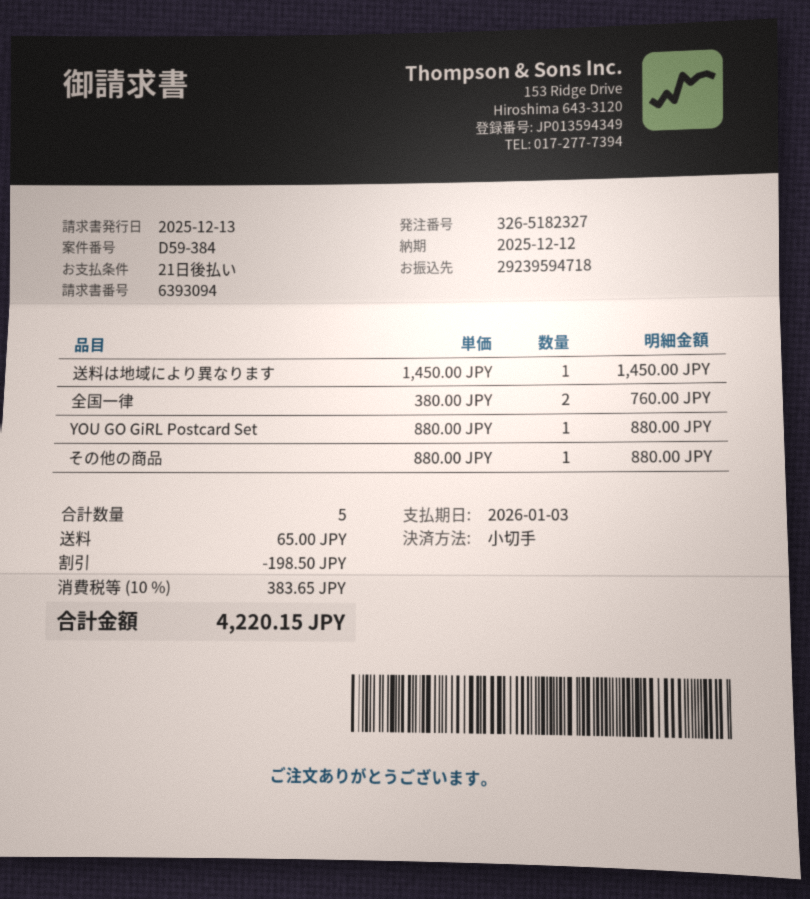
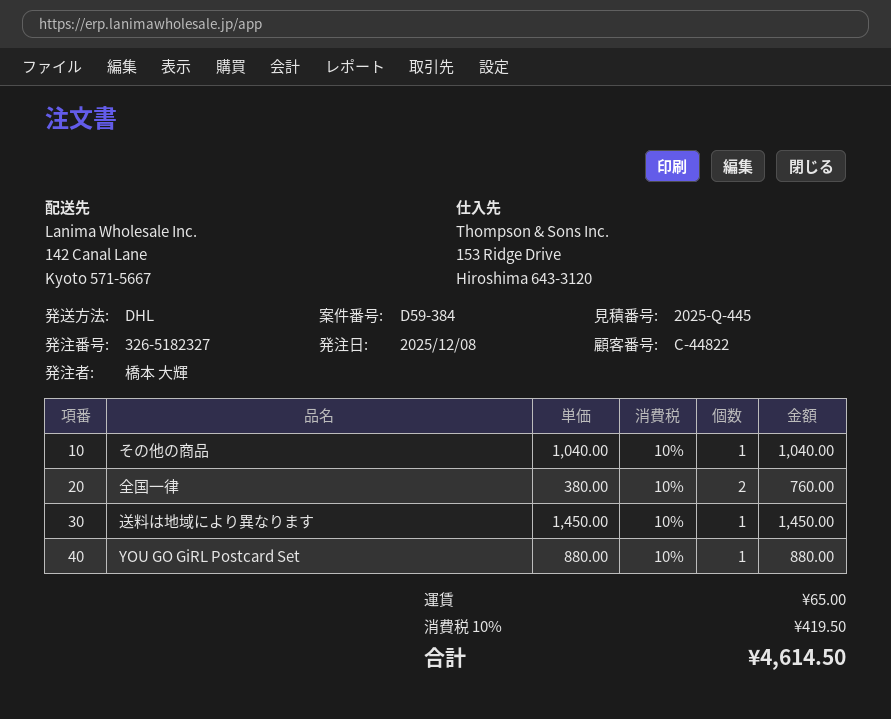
その他の商品: 1 x 880.00 = 880.00 -> 1 x 1040.00 = 1040.00
discount: 198.50 -> none
tax: 10% = 383.65 -> 10% = 419.50
total: 4220.15 -> 4614.50

